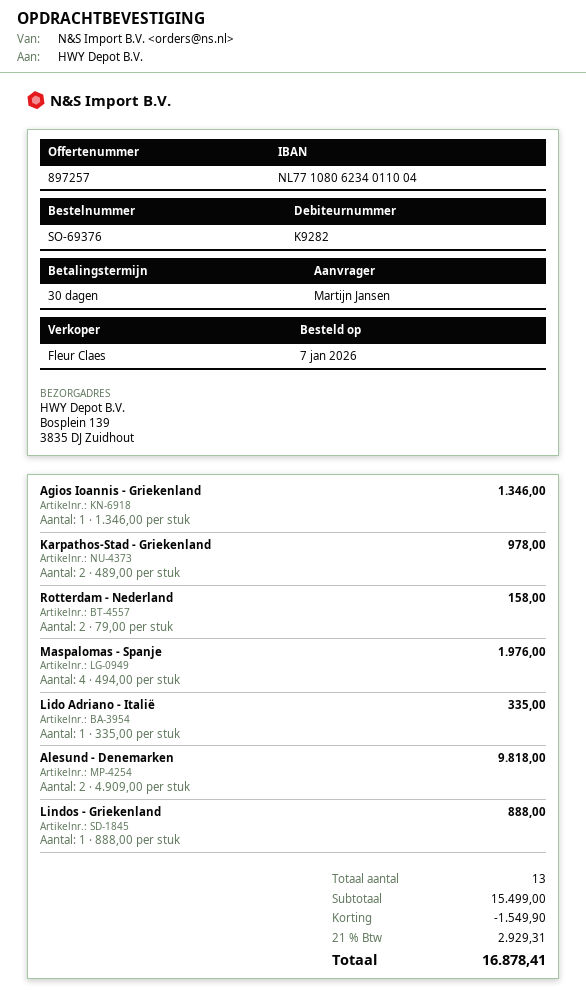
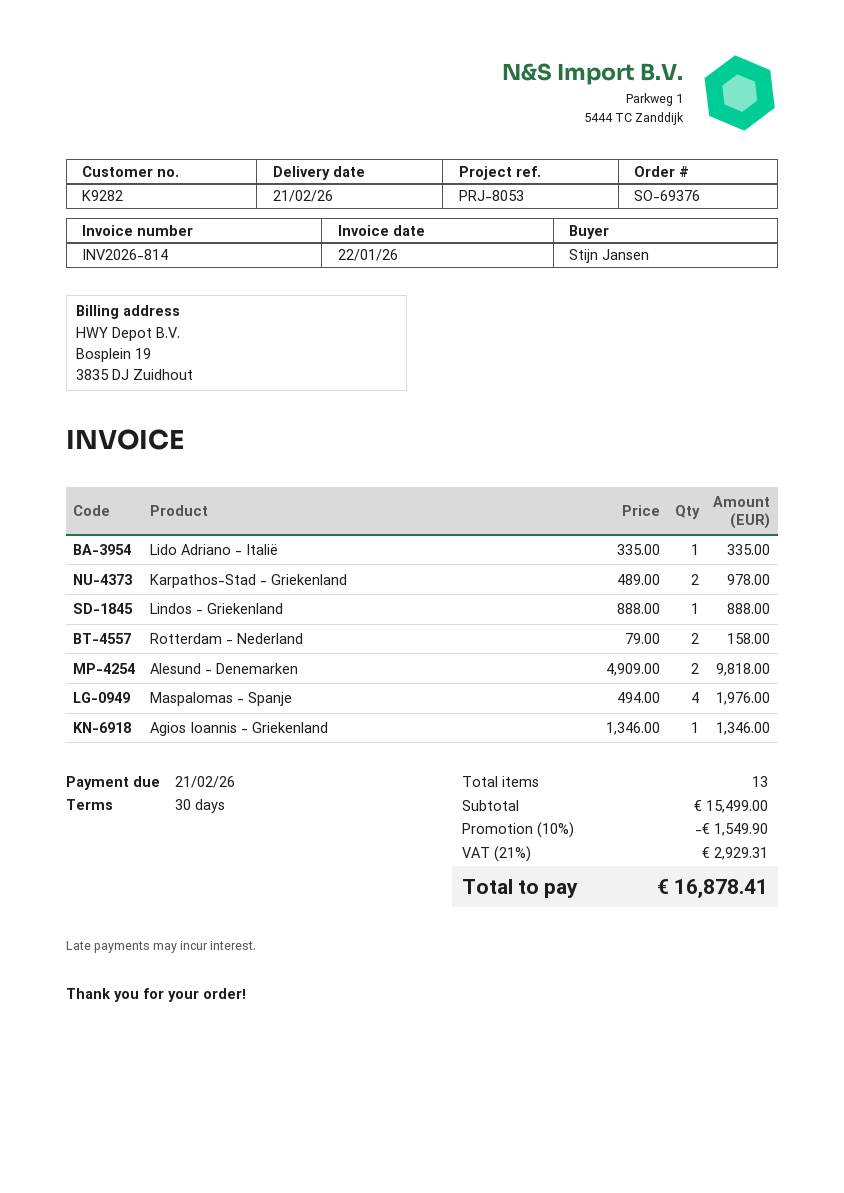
ordered by: Martijn Jansen -> Stijn Jansen

